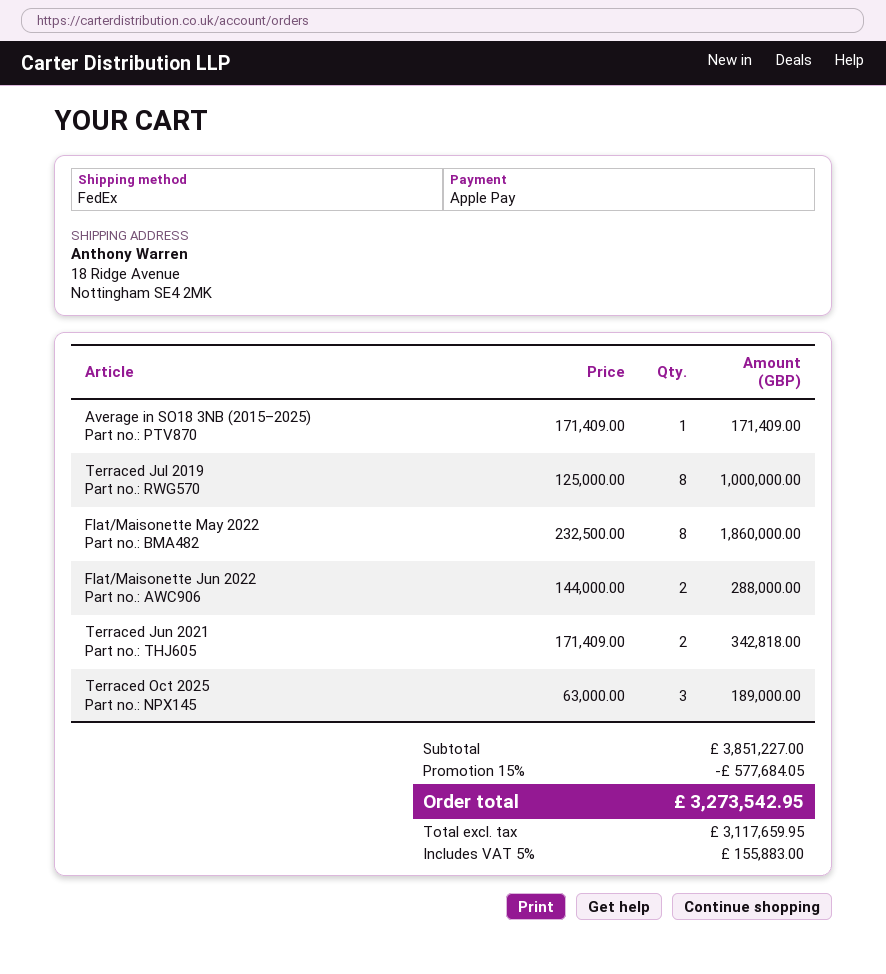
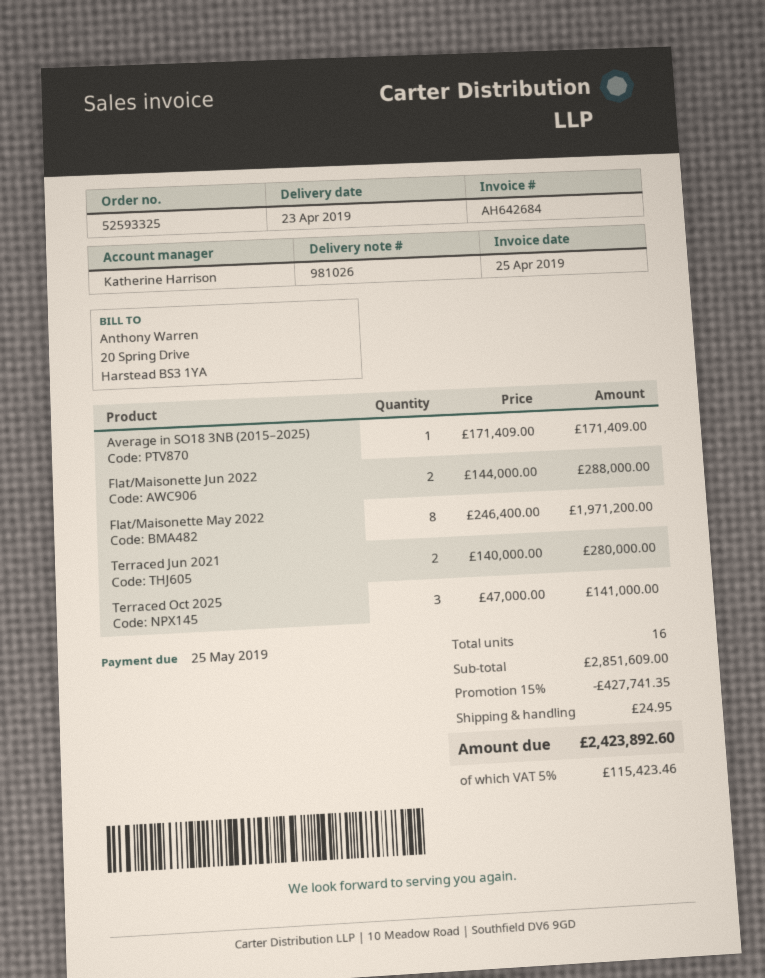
Terraced Jul 2019: 8 x 125000.00 = 1000000.00 -> none
Flat/Maisonette May 2022: 8 x 232500.00 = 1860000.00 -> 8 x 246400.00 = 1971200.00
Terraced Jun 2021: 2 x 171409.00 = 342818.00 -> 2 x 140000.00 = 280000.00
Terraced Oct 2025: 3 x 63000.00 = 189000.00 -> 3 x 47000.00 = 141000.00
subtotal: 3851227.00 -> 2851609.00
discount: 15% = 577684.05 -> 15% = 427741.35
shipping: none -> 24.95
tax: 5% = 155883.00 -> 5% = 115423.46
total: 3273542.95 -> 2423892.60

